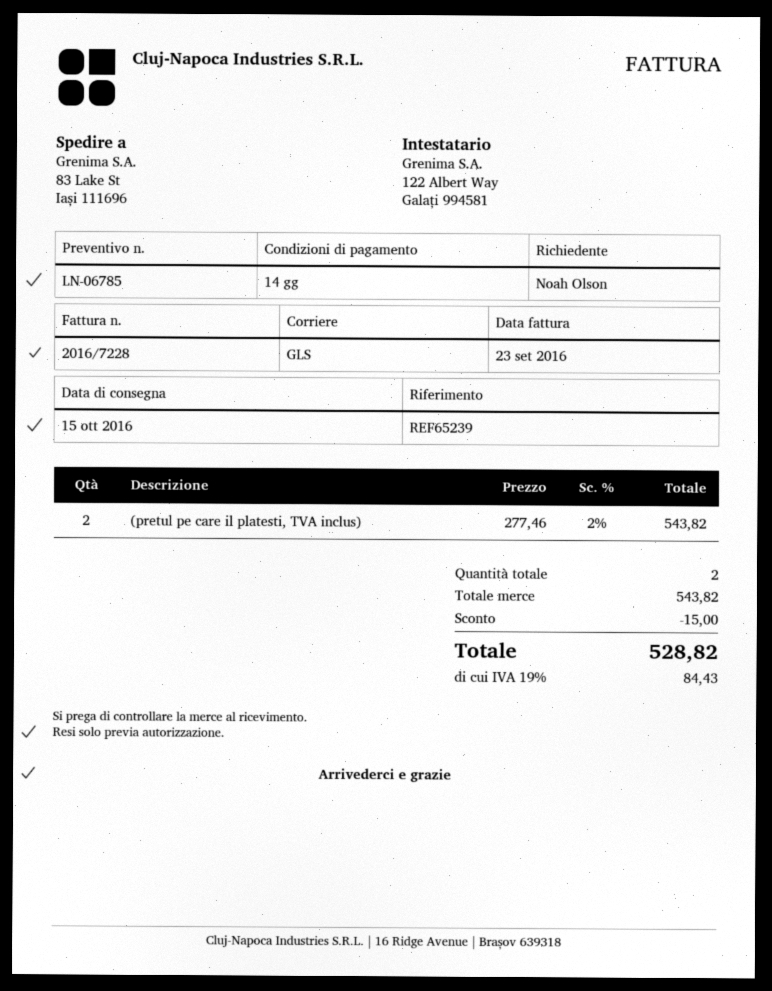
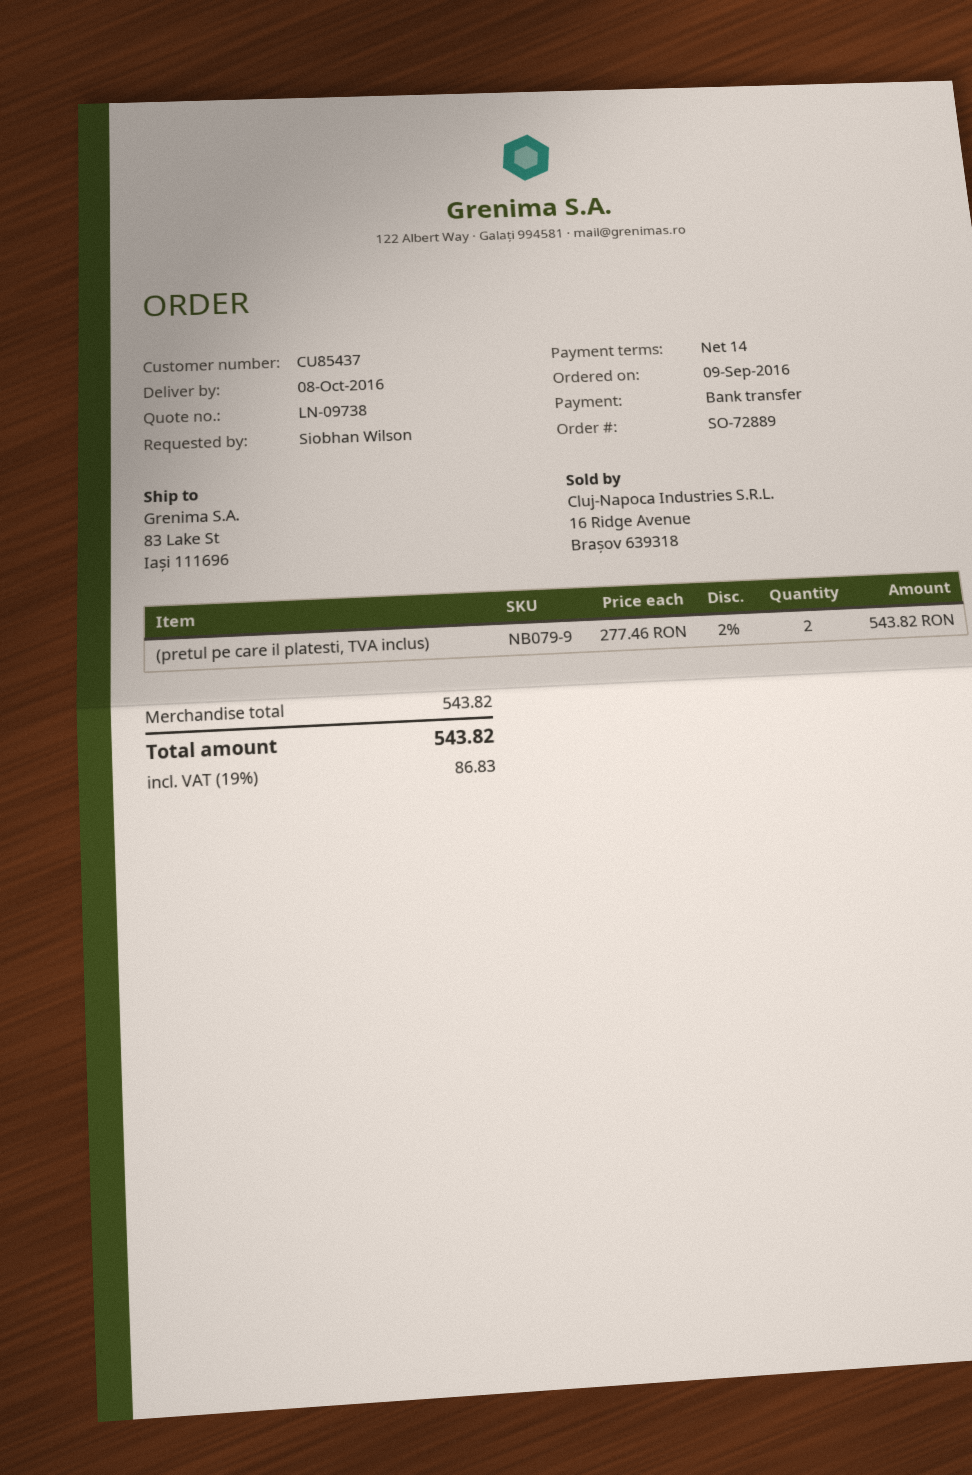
quote number: LN-06785 -> LN-09738
delivery date: 2016-10-15 -> 2016-10-08
ordered by: Noah Olson -> Siobhan Wilson
discount: 15.00 -> none
tax: 19% = 84.43 -> 19% = 86.83
total: 528.82 -> 543.82

